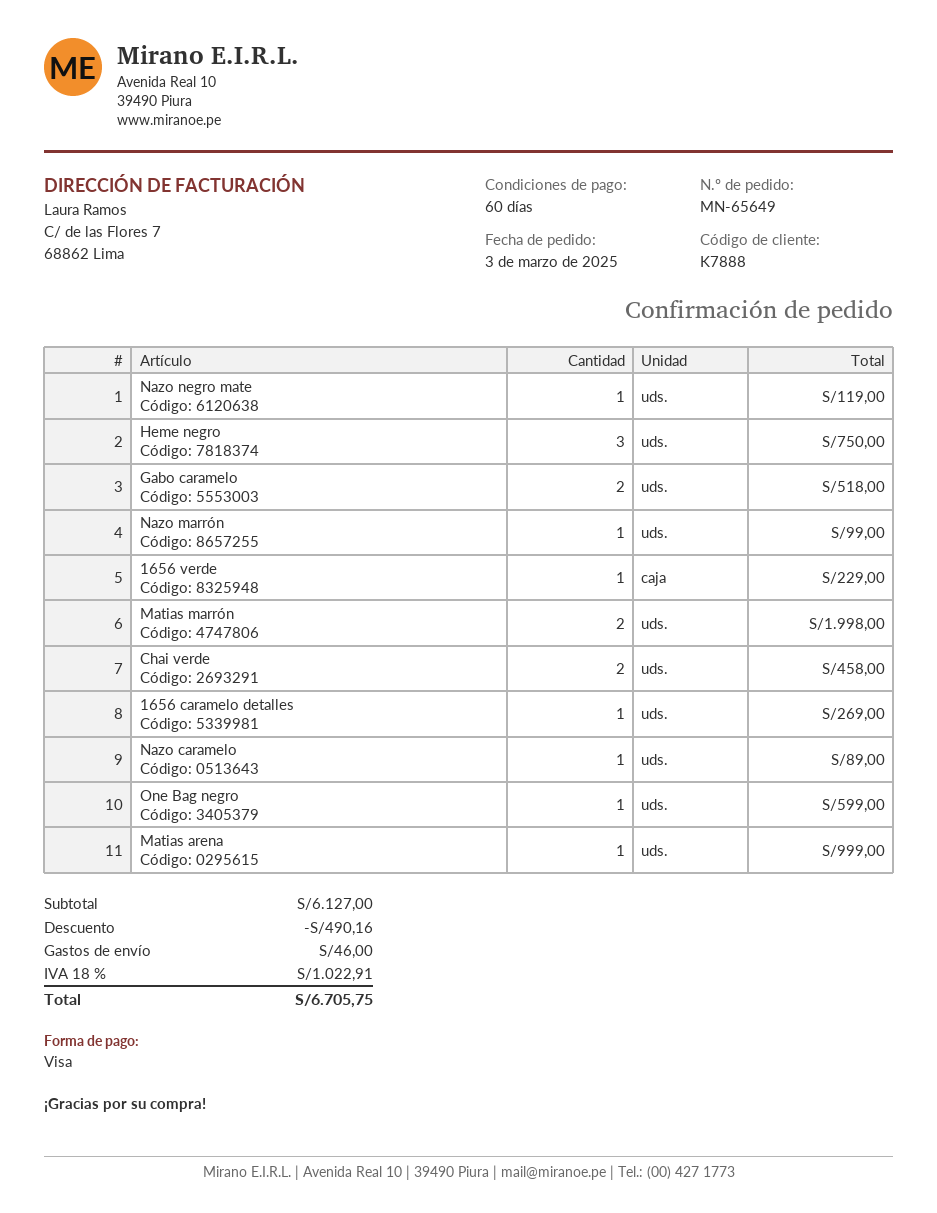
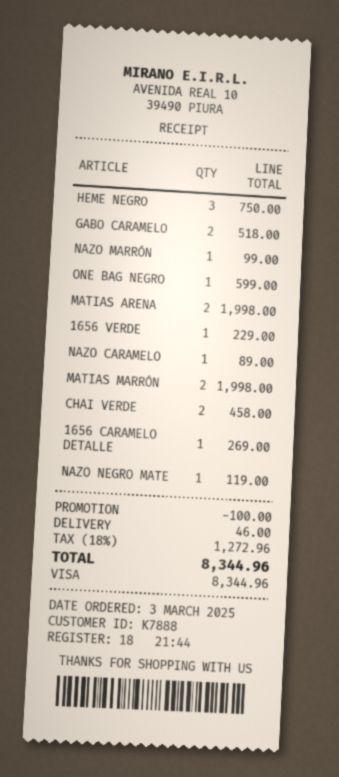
Matias arena: 1 for 999.00 -> 2 for 1998.00
discount: 490.16 -> 100.00
tax: 18% = 1022.91 -> 18% = 1272.96
total: 6705.75 -> 8344.96

